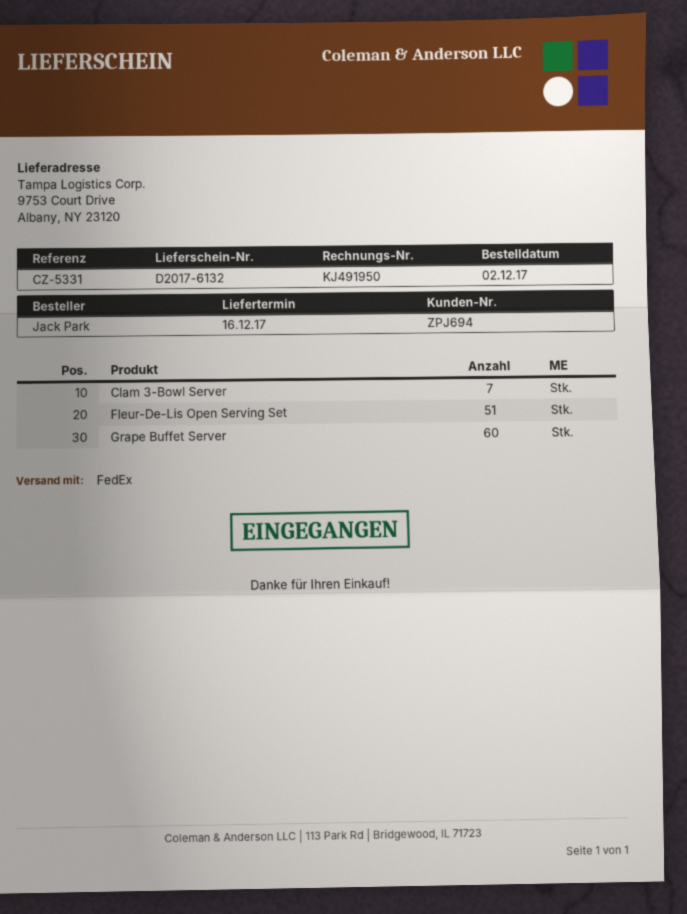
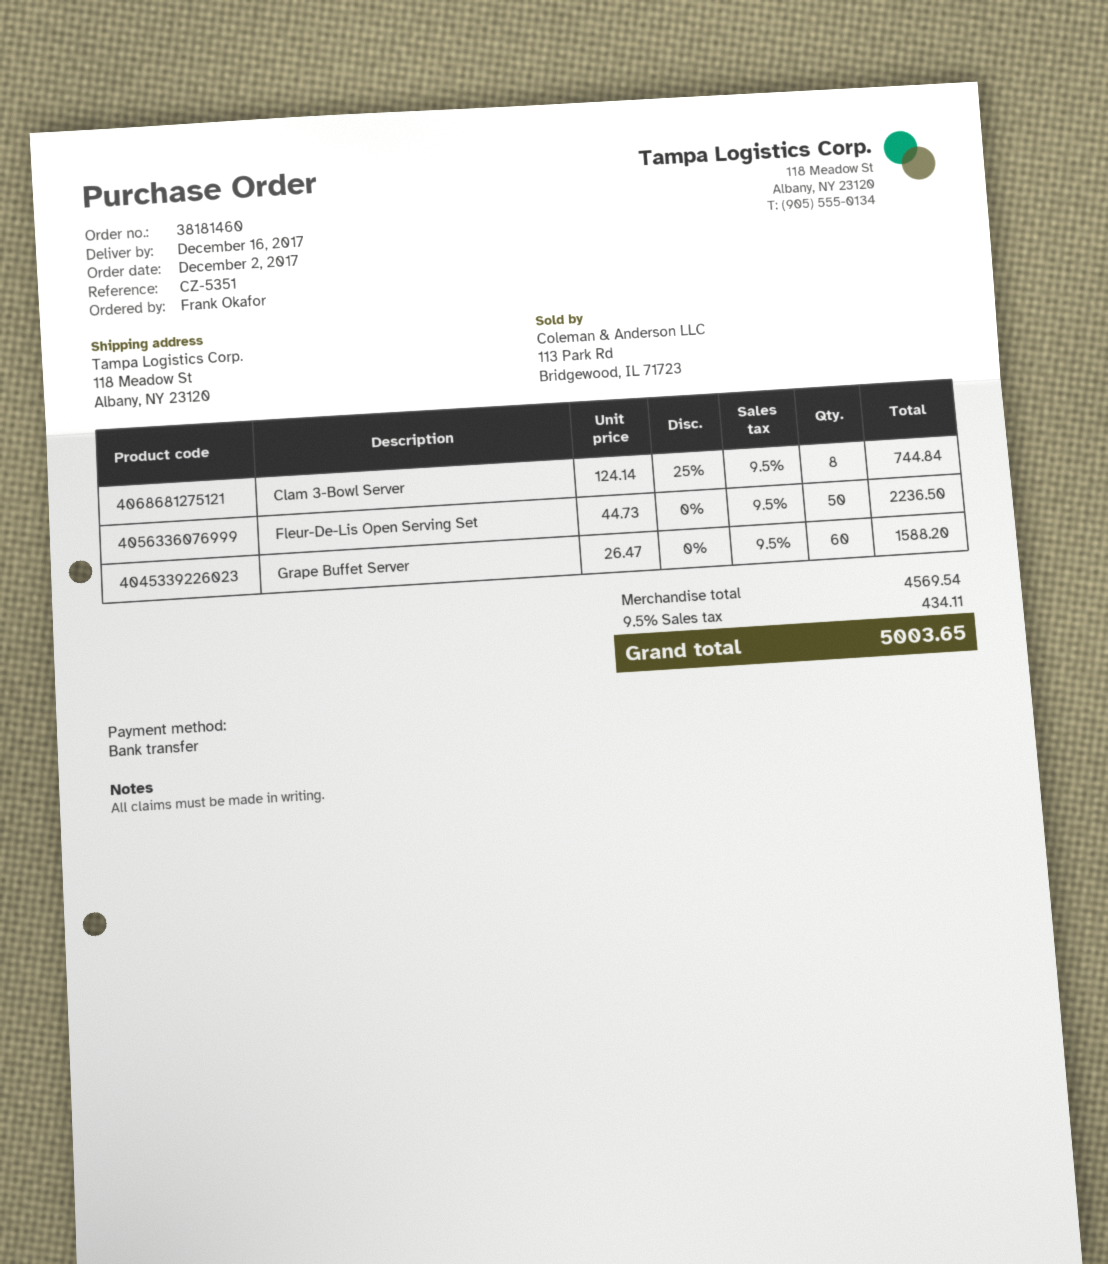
reference: CZ-5331 -> CZ-5351
ordered by: Jack Park -> Frank Okafor
ship to: 9753 Court Drive, Albany, NY 23120 -> 118 Meadow St, Albany, NY 23120
Clam 3-Bowl Server: 7 -> 8
Fleur-De-Lis Open Serving Set: 51 -> 50

